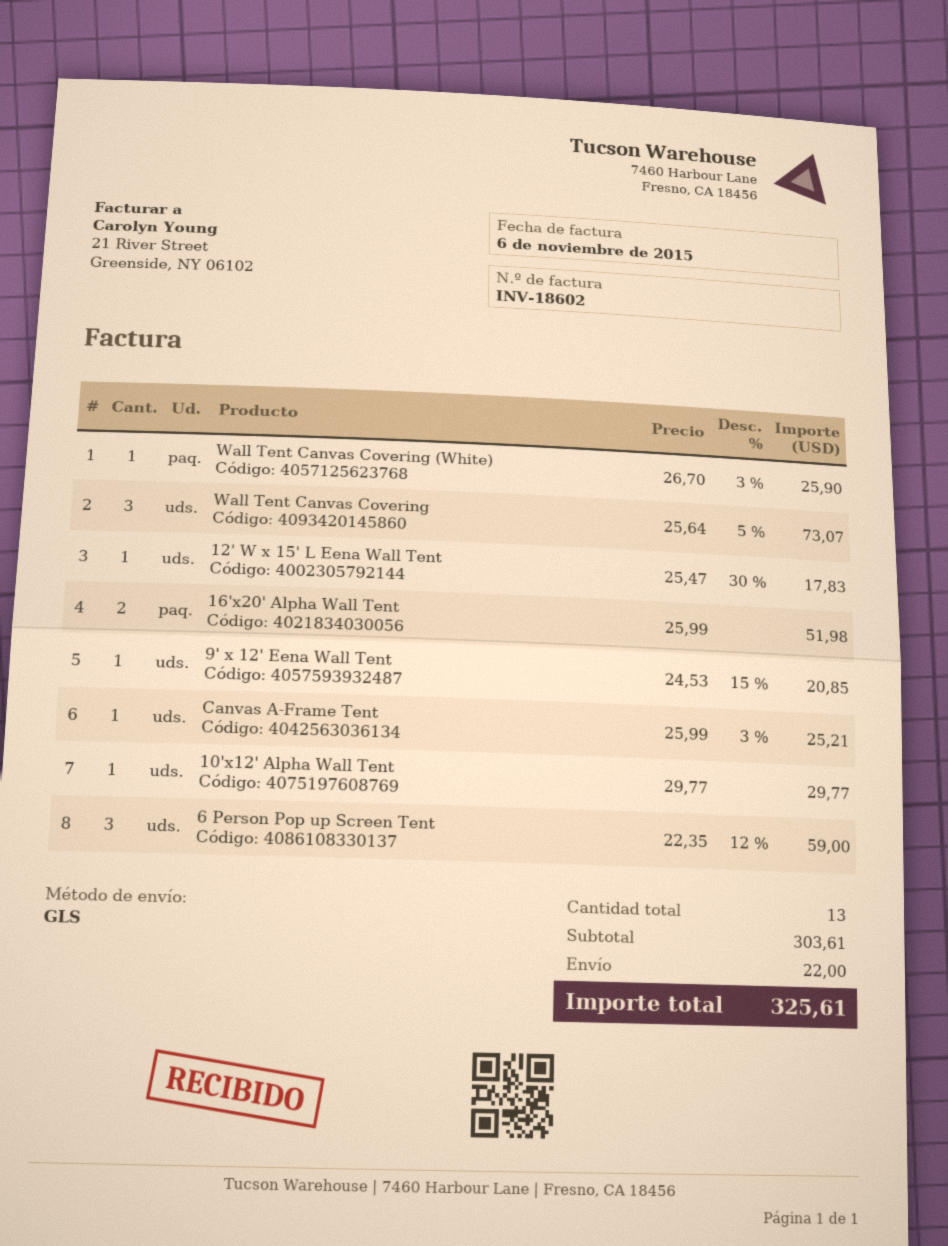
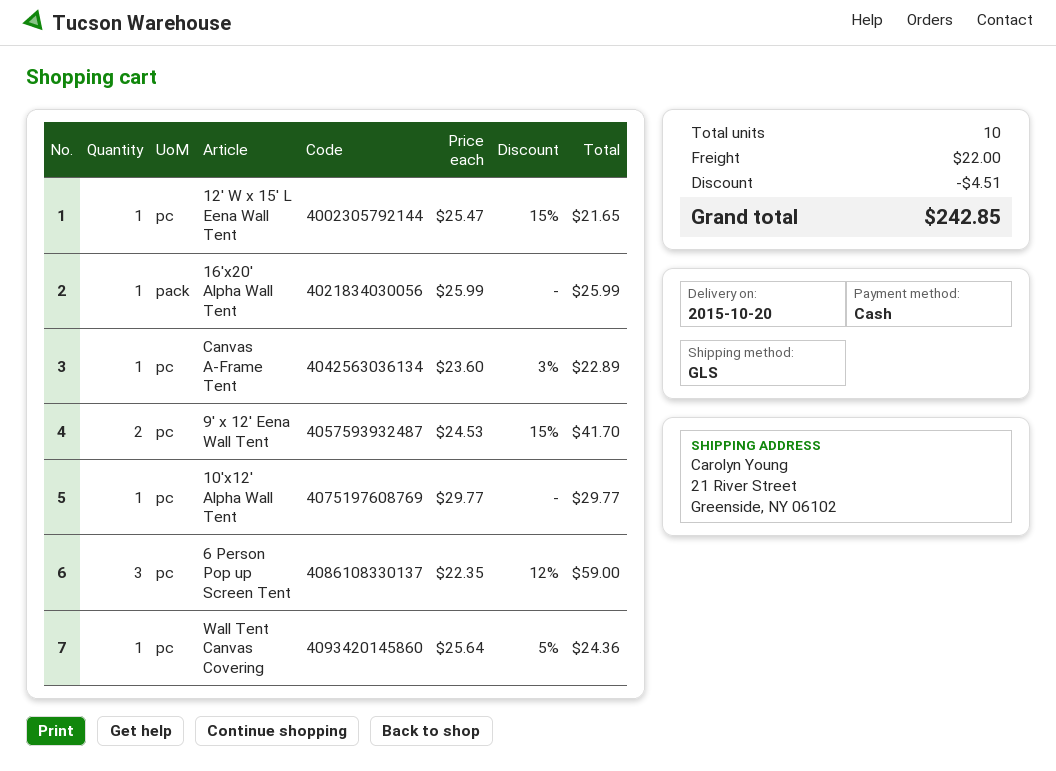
Wall Tent Canvas Covering (White): 1 x 26.70 - 3% = 25.90 -> none
Wall Tent Canvas Covering: 3 x 25.64 - 5% = 73.07 -> 1 x 25.64 - 5% = 24.36
12' W x 15' L Eena Wall Tent: 1 x 25.47 - 30% = 17.83 -> 1 x 25.47 - 15% = 21.65
16'x20' Alpha Wall Tent: 2 x 25.99 = 51.98 -> 1 x 25.99 = 25.99
9' x 12' Eena Wall Tent: 1 x 24.53 - 15% = 20.85 -> 2 x 24.53 - 15% = 41.70
Canvas A-Frame Tent: 1 x 25.99 - 3% = 25.21 -> 1 x 23.60 - 3% = 22.89
total quantity: 13 -> 10
discount: none -> 4.51
total: 325.61 -> 242.85

